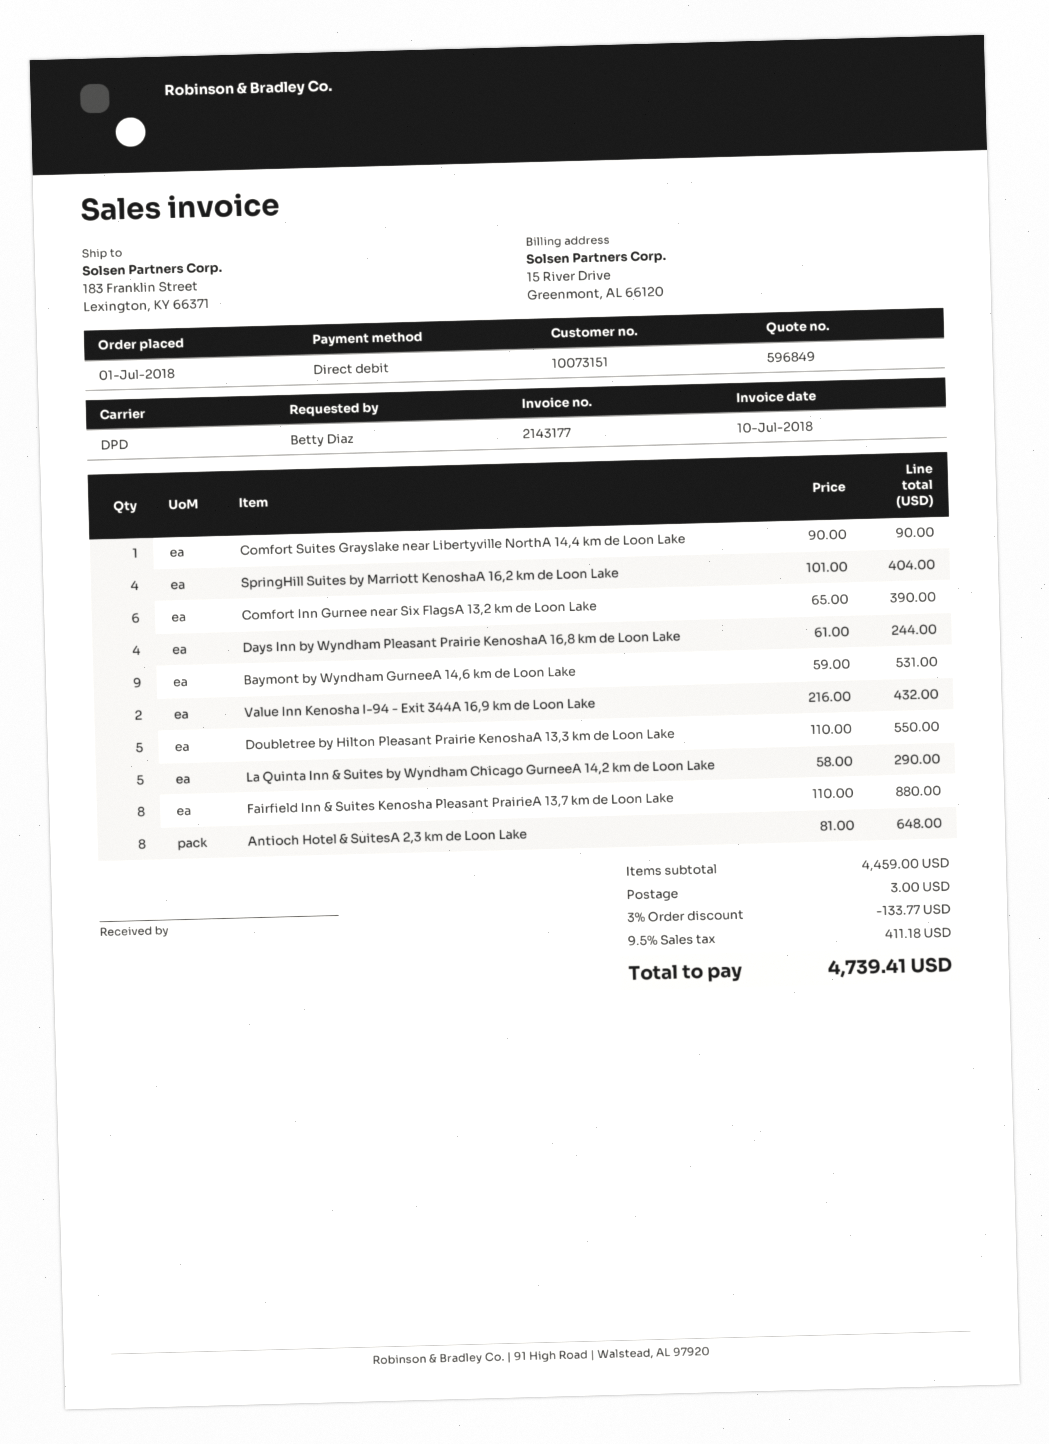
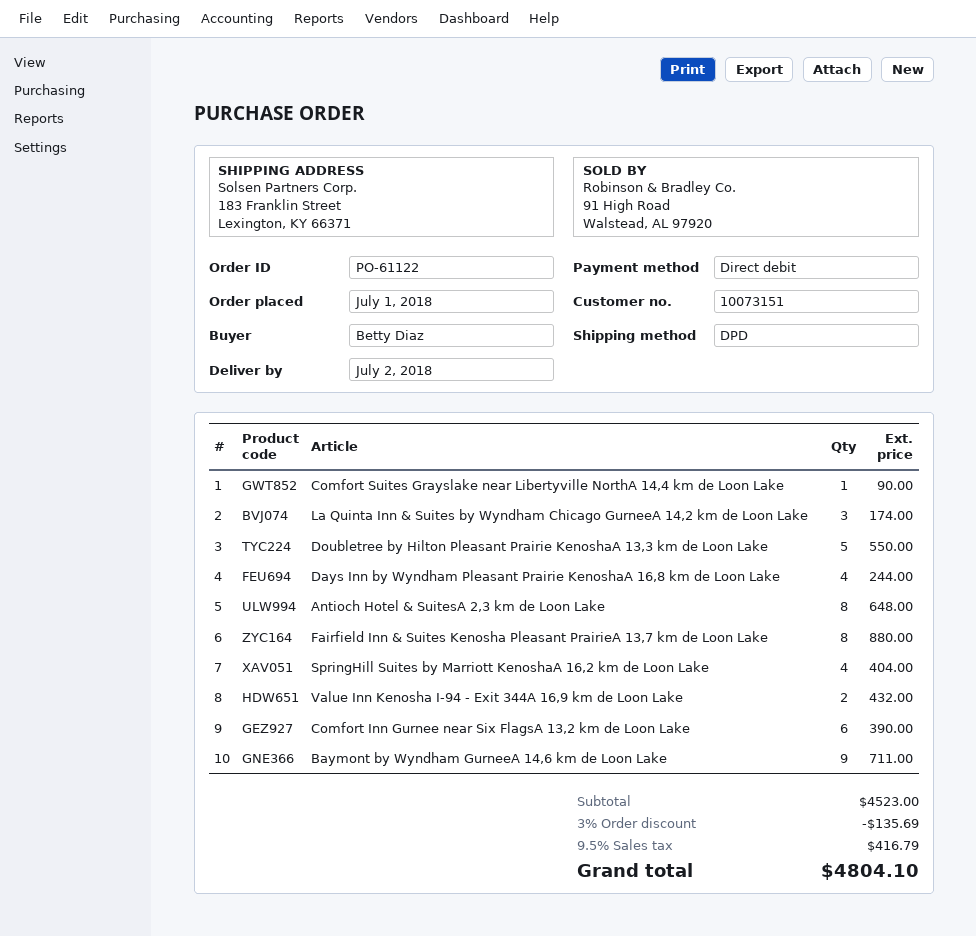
Baymont by Wyndham GurneeA 14,6 km de Loon Lake: 9 for 531.00 -> 9 for 711.00
La Quinta Inn & Suites by Wyndham Chicago GurneeA 14,2 km de Loon Lake: 5 for 290.00 -> 3 for 174.00
subtotal: 4459.00 -> 4523.00
discount: 3% = 133.77 -> 3% = 135.69
shipping: 3.00 -> none
tax: 9.5% = 411.18 -> 9.5% = 416.79
total: 4739.41 -> 4804.10

